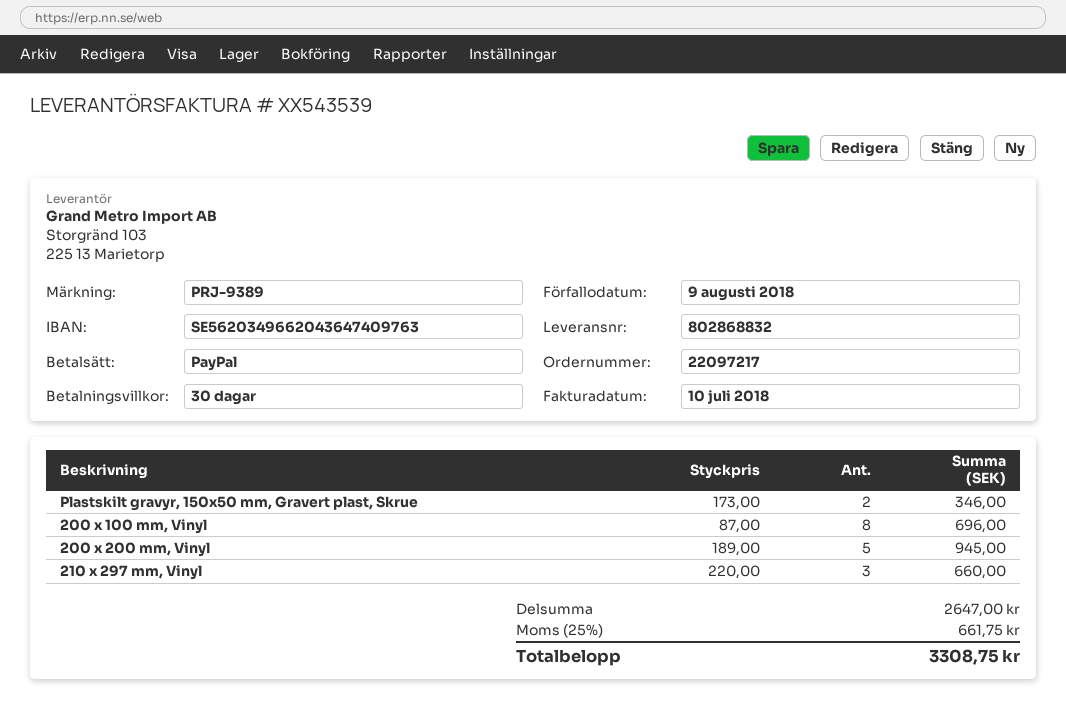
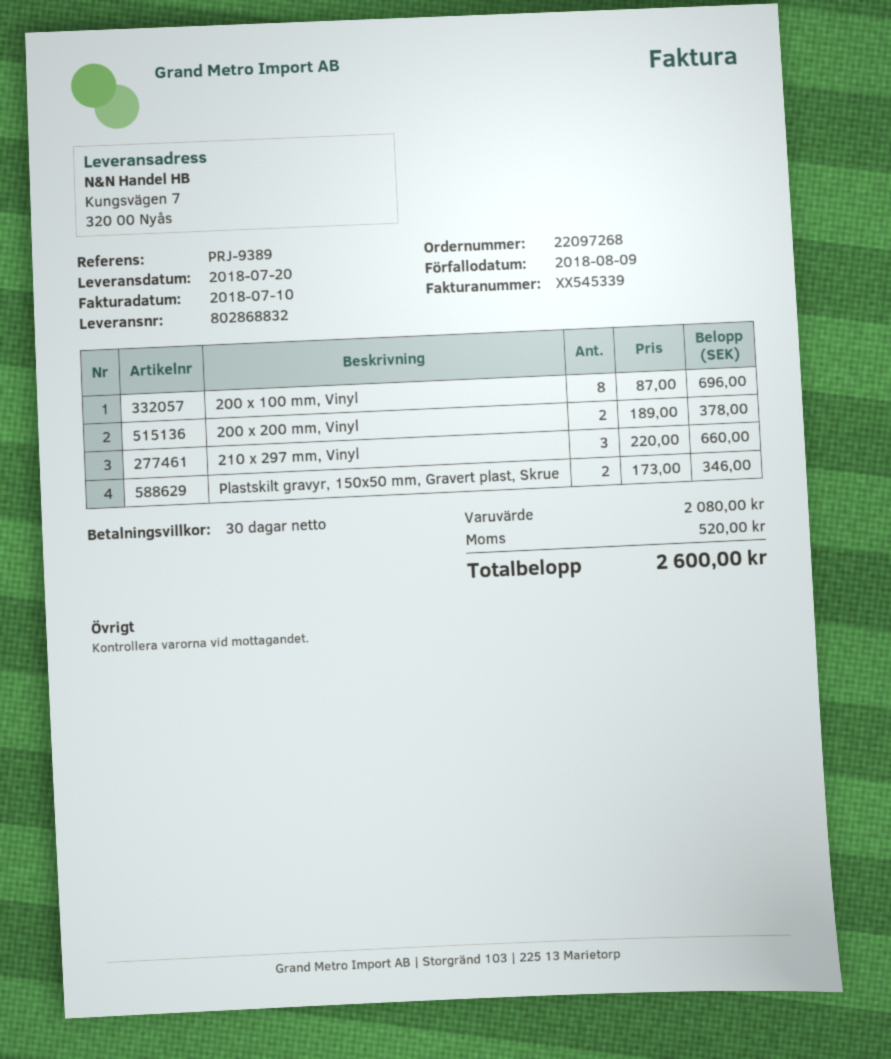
order number: 22097217 -> 22097268
invoice number: XX543539 -> XX545339
200 x 200 mm, Vinyl: 5 x 189.00 = 945.00 -> 2 x 189.00 = 378.00
subtotal: 2647.00 -> 2080.00
tax: 661.75 -> 520.00
total: 3308.75 -> 2600.00

